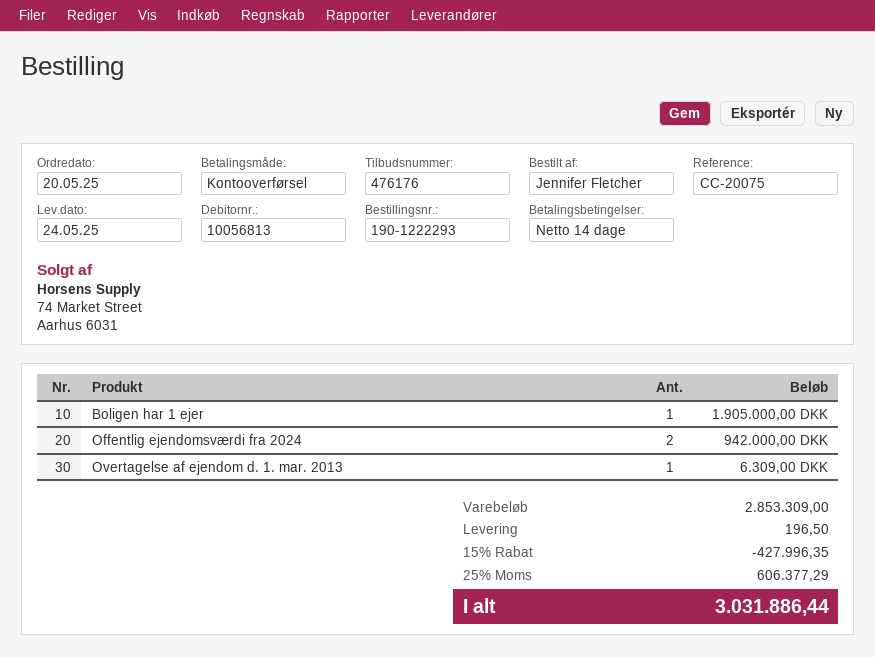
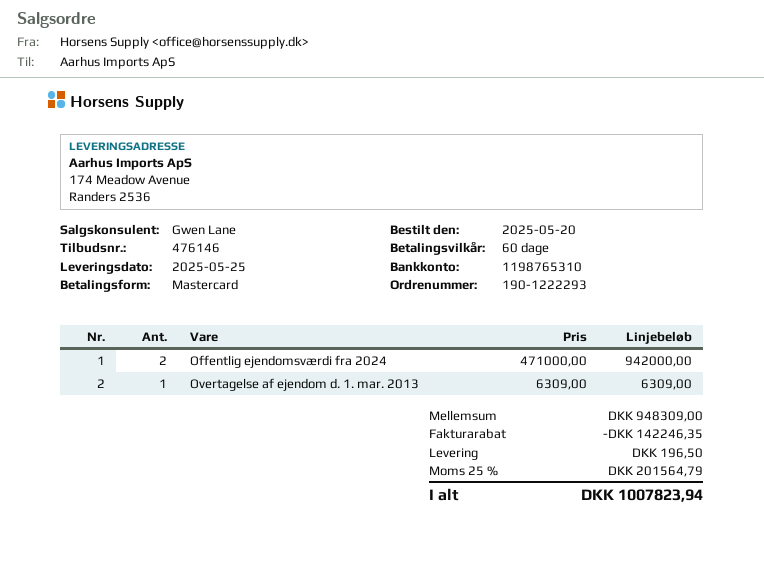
quote number: 476176 -> 476146
delivery date: 2025-05-24 -> 2025-05-25
payment terms: 14 days -> 60 days
payment method: bank transfer -> Mastercard
Boligen har 1 ejer: 1 for 1905000.00 -> none
subtotal: 2853309.00 -> 948309.00
discount: 427996.35 -> 142246.35
tax: 25% = 606377.29 -> 25% = 201564.79
total: 3031886.44 -> 1007823.94

